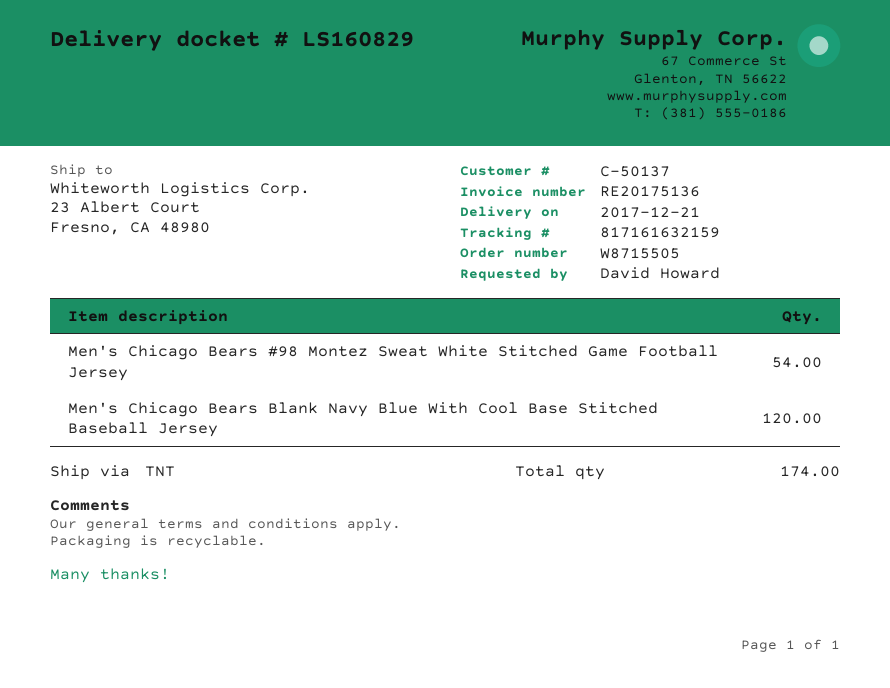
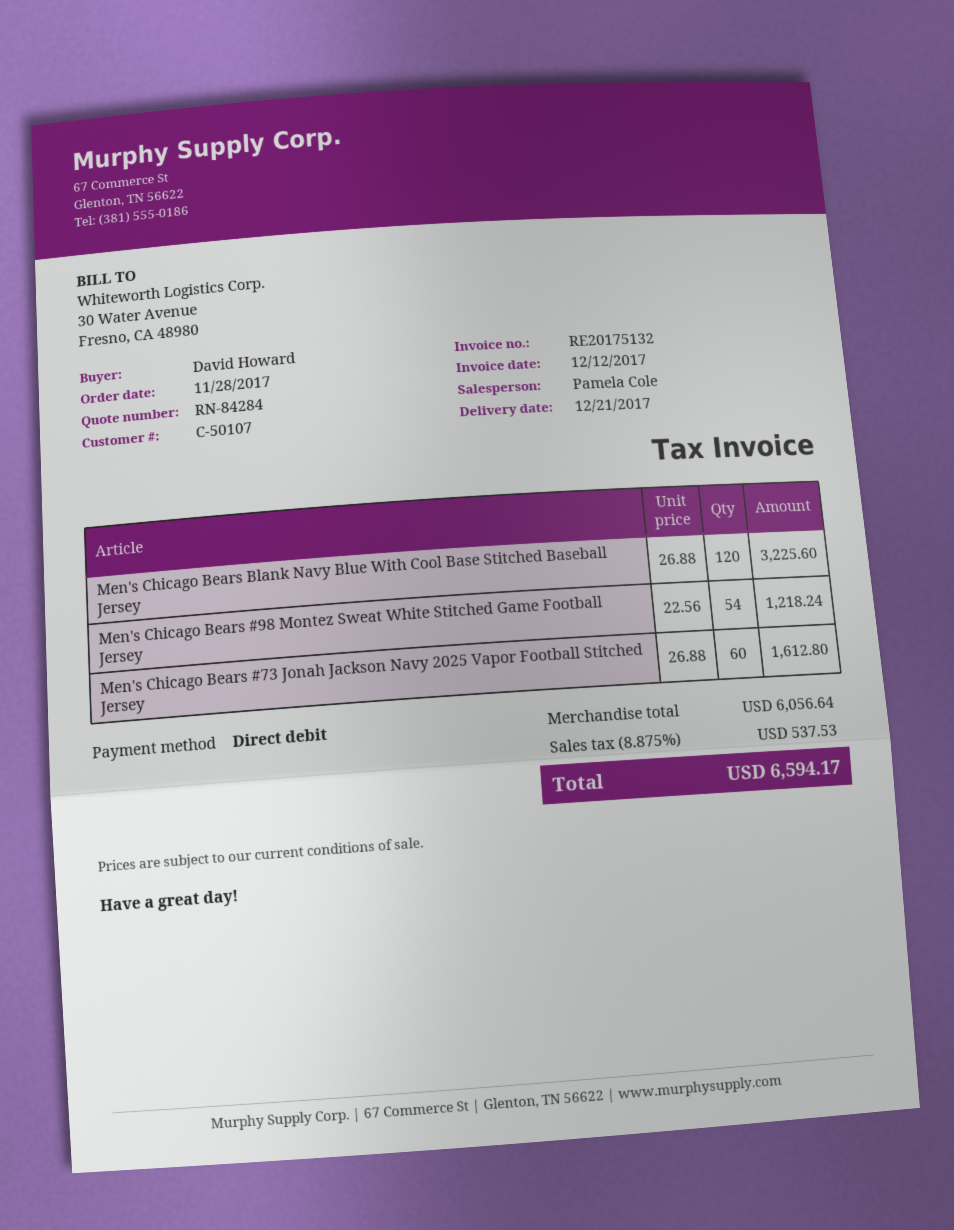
invoice number: RE20175136 -> RE20175132
customer number: C-50137 -> C-50107
Men's Chicago Bears #73 Jonah Jackson Navy 2025 Vapor Football Stitched Jersey: none -> 60

